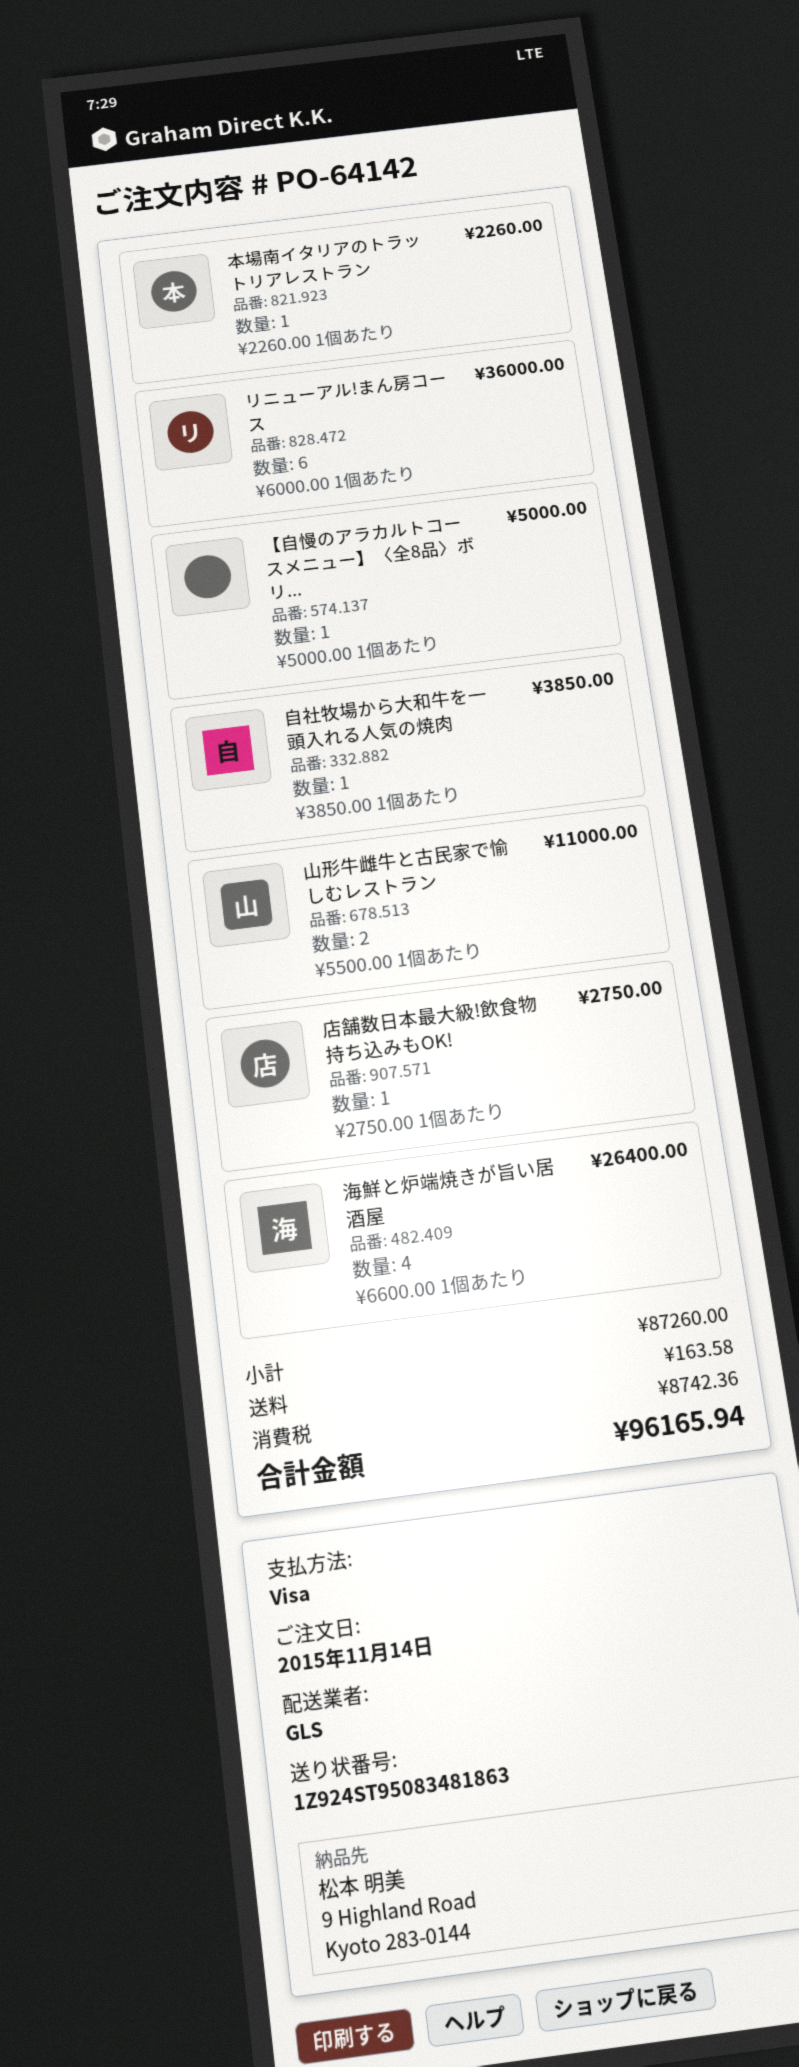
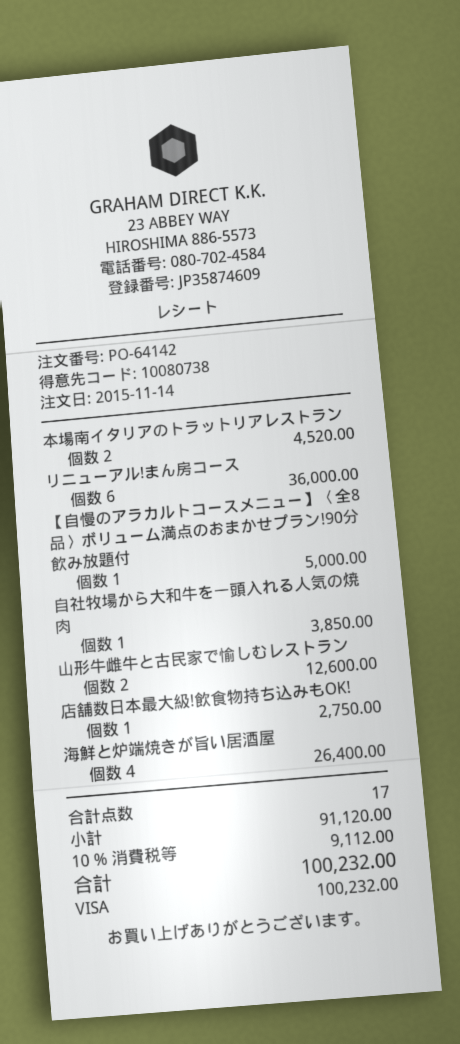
本場南イタリアのトラットリアレストラン: 1 for 2260.00 -> 2 for 4520.00
山形牛雌牛と古民家で愉しむレストラン: 2 for 11000.00 -> 2 for 12600.00
subtotal: 87260.00 -> 91120.00
shipping: 163.58 -> none
tax: 8742.36 -> 9112.00
total: 96165.94 -> 100232.00

